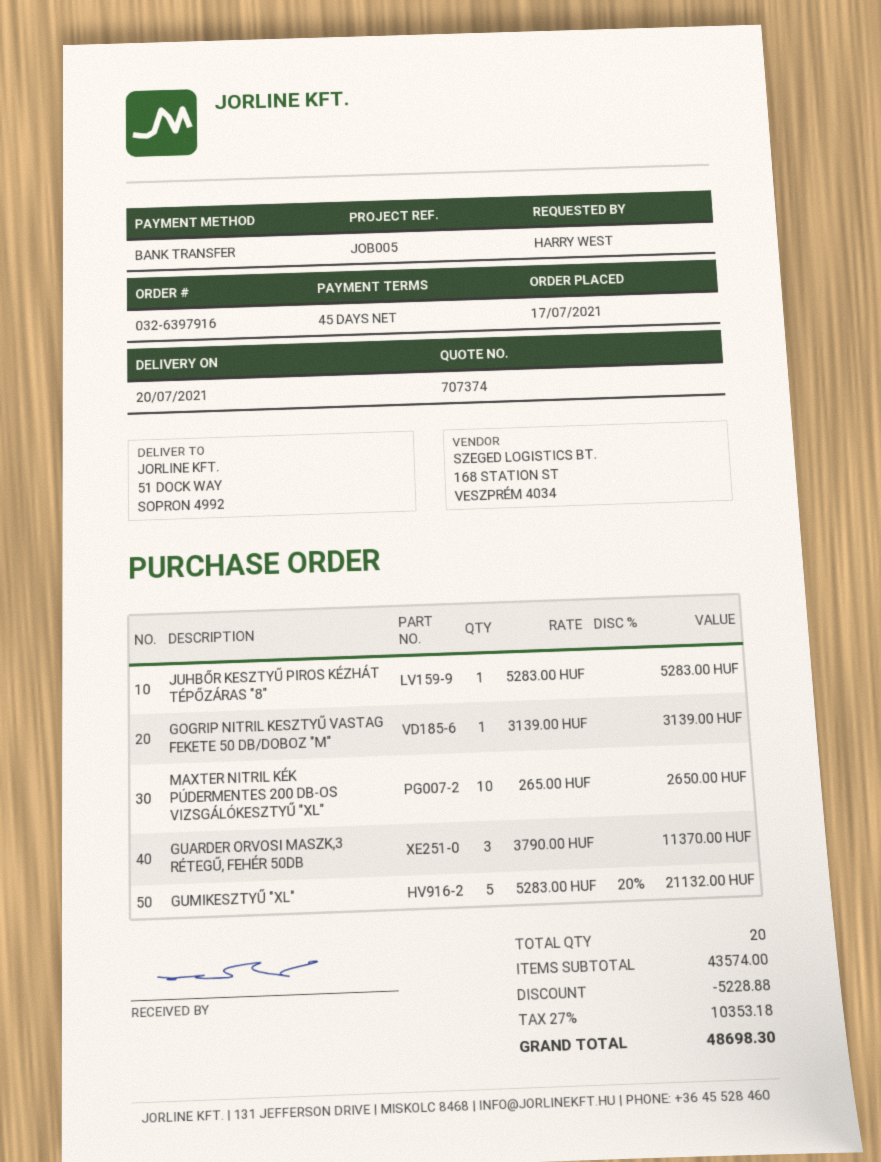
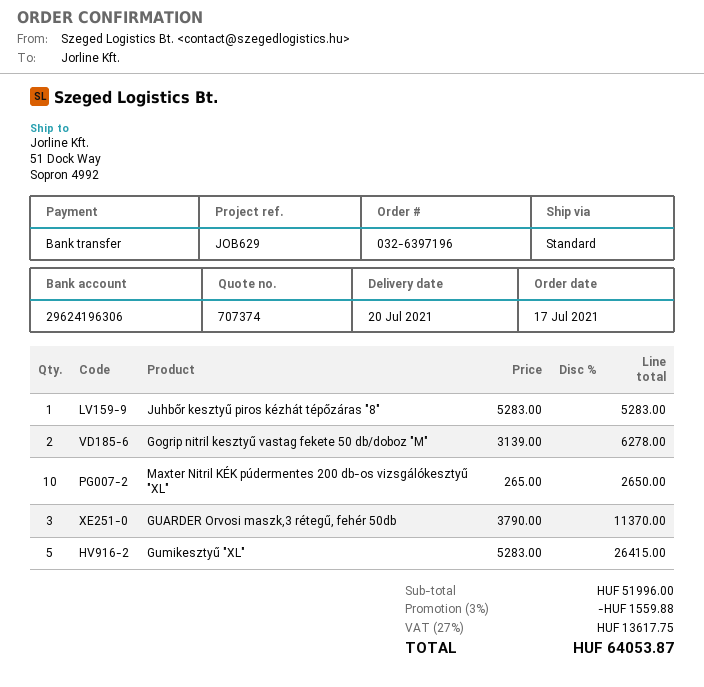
order number: 032-6397916 -> 032-6397196
reference: JOB005 -> JOB629
GOGRIP NITRIL KESZTYŰ VASTAG FEKETE 50 DB/DOBOZ "M": 1 x 3139.00 = 3139.00 -> 2 x 3139.00 = 6278.00
GUMIKESZTYŰ "XL": 5 x 5283.00 - 20% = 21132.00 -> 5 x 5283.00 = 26415.00
subtotal: 43574.00 -> 51996.00
discount: 5228.88 -> 1559.88
tax: 27% = 10353.18 -> 27% = 13617.75
total: 48698.30 -> 64053.87

